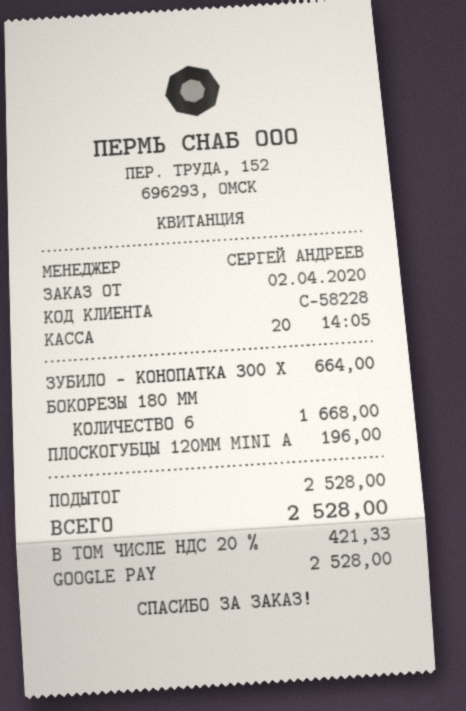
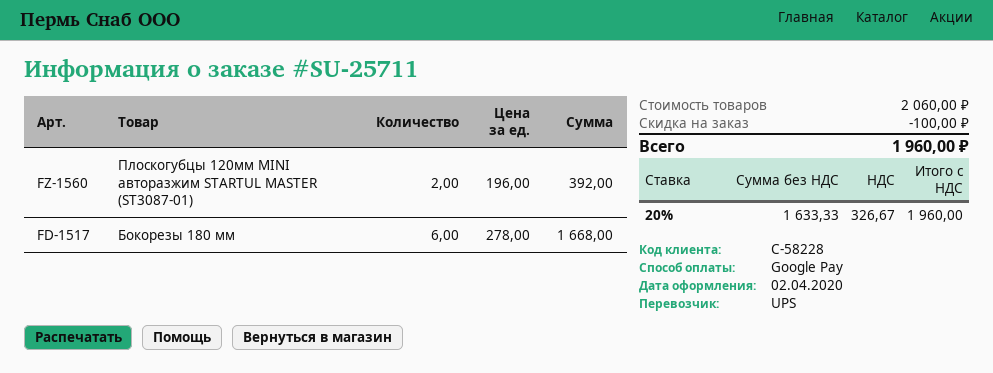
ЗУБИЛО - КОНОПАТКА 300 Х: 1 for 664.00 -> none
ПЛОСКОГУБЦЫ 120ММ MINI А: 1 for 196.00 -> 2 for 392.00
subtotal: 2528.00 -> 2060.00
discount: none -> 100.00
tax: 20% = 421.33 -> 20% = 326.67
total: 2528.00 -> 1960.00

